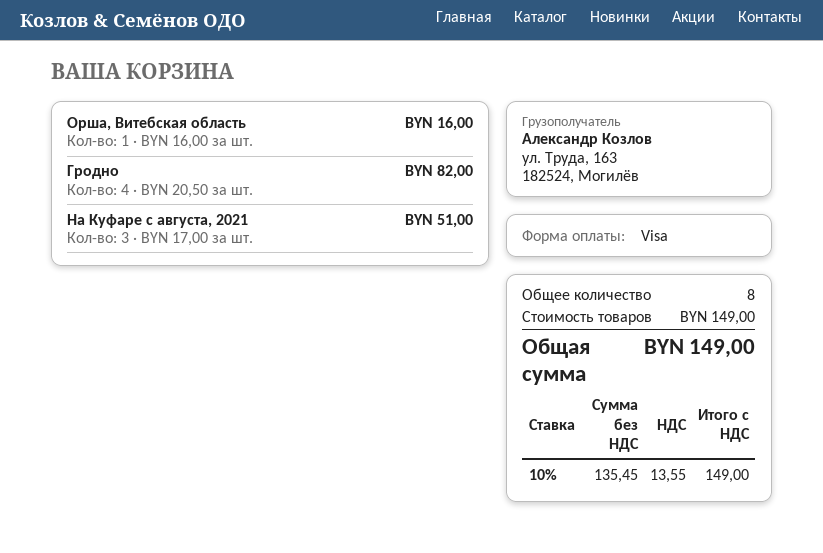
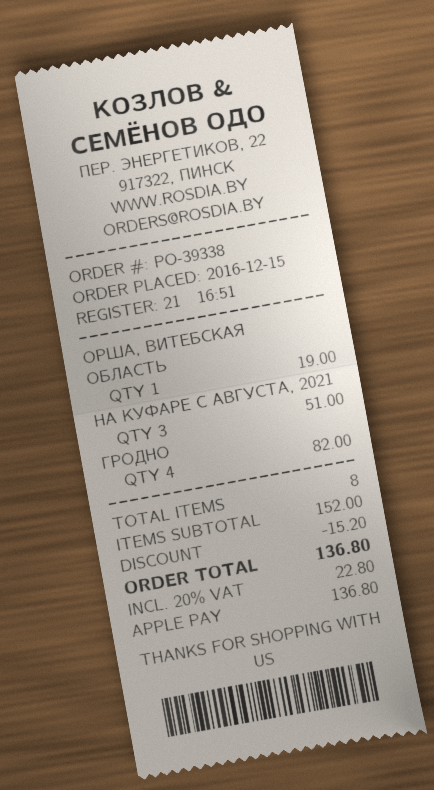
payment method: Visa -> Apple Pay
Орша, Витебская область: 1 for 16.00 -> 1 for 19.00
subtotal: 149.00 -> 152.00
discount: none -> 15.20
tax: 10% = 13.55 -> 20% = 22.80
total: 149.00 -> 136.80

